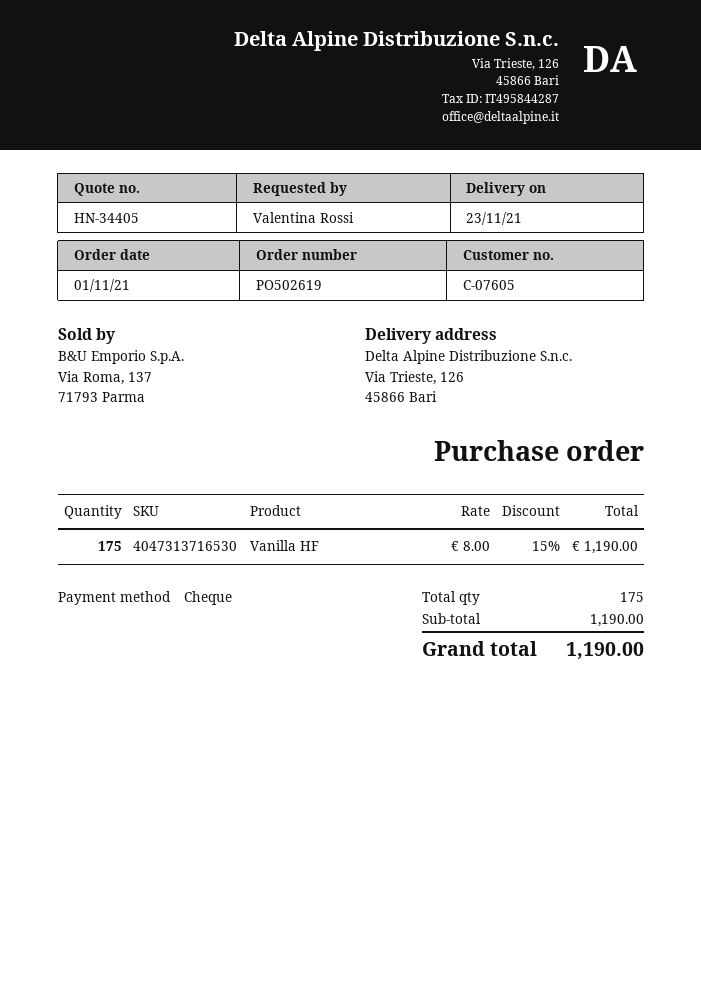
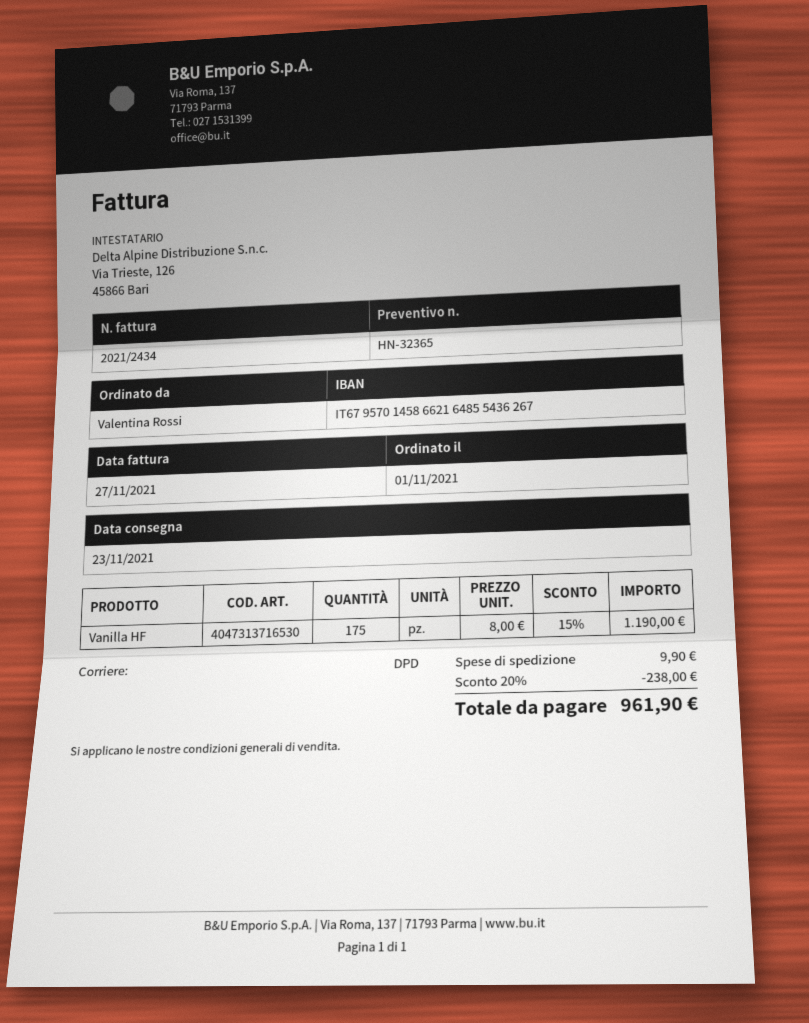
quote number: HN-34405 -> HN-32365
discount: none -> 20% = 238.00
shipping: none -> 9.90
total: 1190.00 -> 961.90

